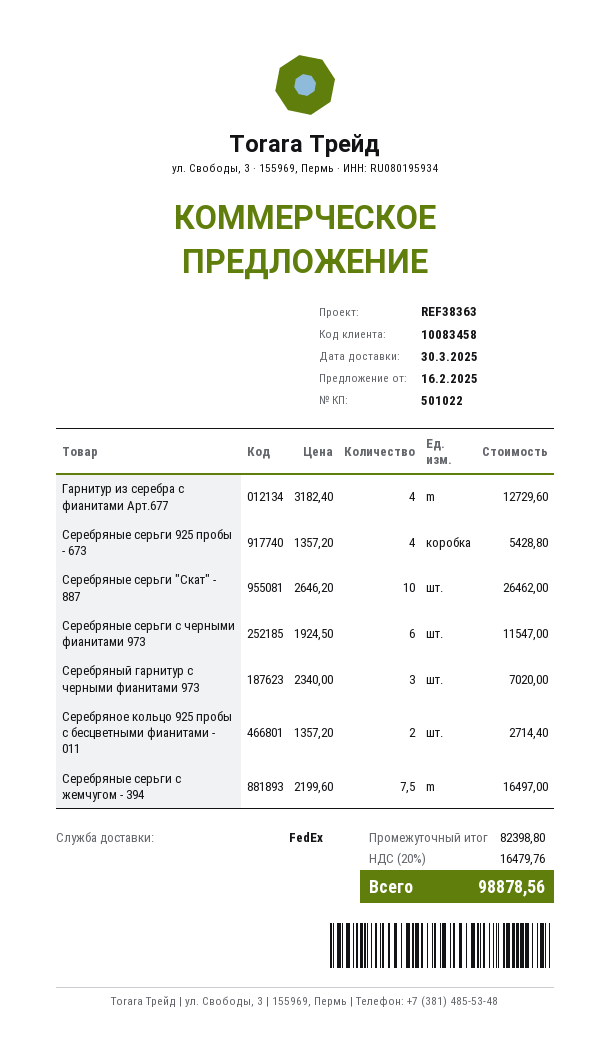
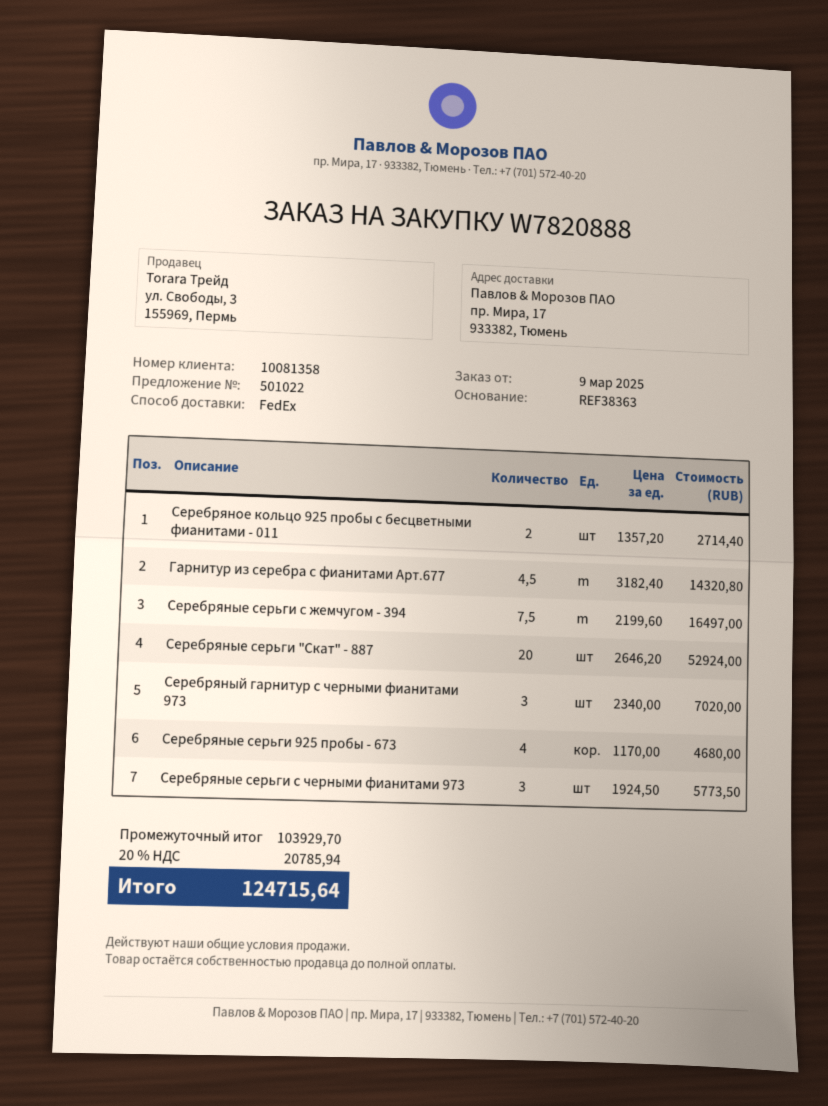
customer number: 10083458 -> 10081358
Гарнитур из серебра с фианитами Арт.677: 4 x 3182.40 = 12729.60 -> 4.5 x 3182.40 = 14320.80
Серебряные серьги 925 пробы - 673: 4 x 1357.20 = 5428.80 -> 4 x 1170.00 = 4680.00
Серебряные серьги "Скат" - 887: 10 x 2646.20 = 26462.00 -> 20 x 2646.20 = 52924.00
Серебряные серьги с черными фианитами 973: 6 x 1924.50 = 11547.00 -> 3 x 1924.50 = 5773.50
subtotal: 82398.80 -> 103929.70
tax: 20% = 16479.76 -> 20% = 20785.94
total: 98878.56 -> 124715.64

